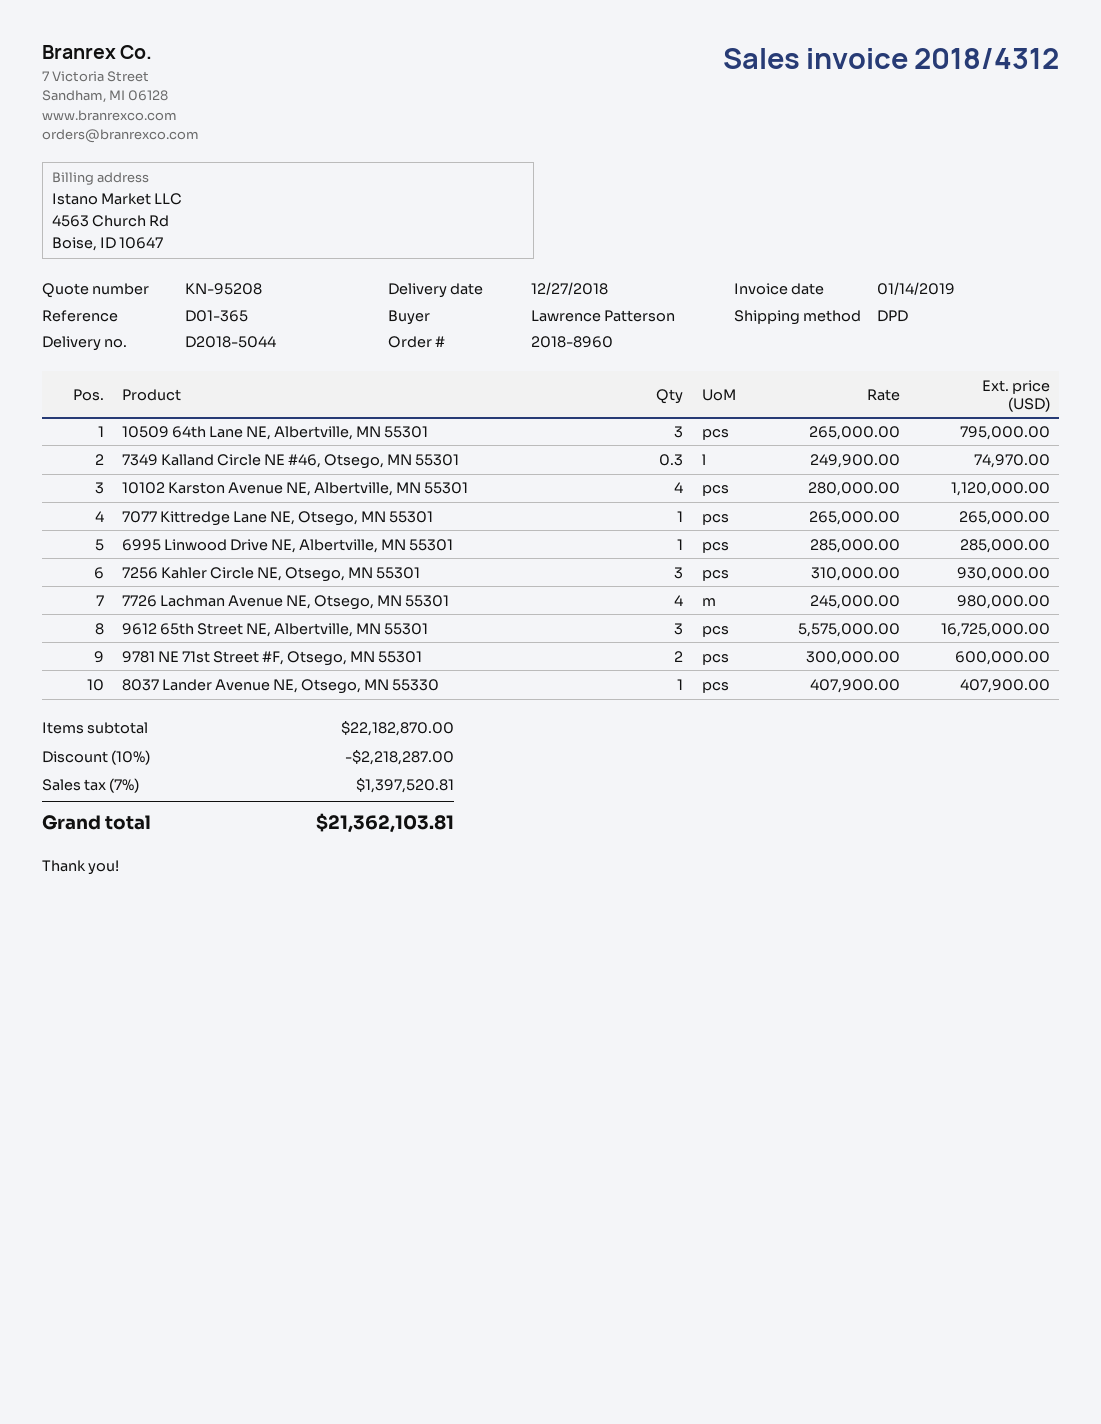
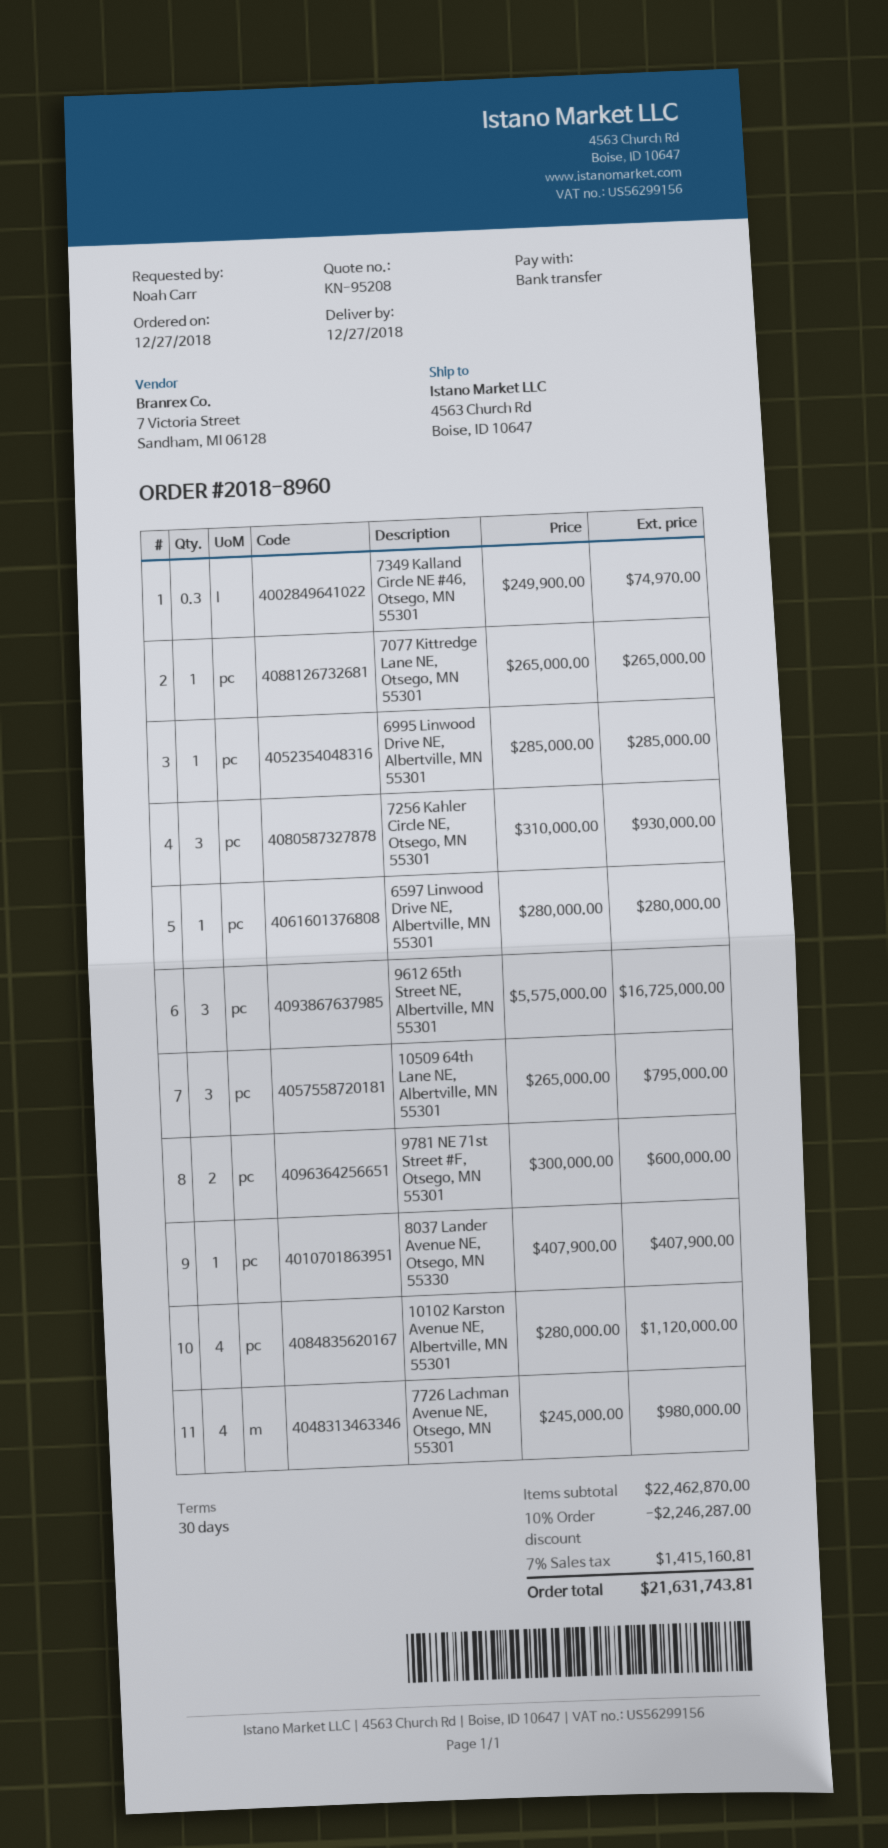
ordered by: Lawrence Patterson -> Noah Carr
6597 Linwood Drive NE, Albertville, MN 55301: none -> 1 x 280000.00 = 280000.00
subtotal: 22182870.00 -> 22462870.00
discount: 10% = 2218287.00 -> 10% = 2246287.00
tax: 7% = 1397520.81 -> 7% = 1415160.81
total: 21362103.81 -> 21631743.81

